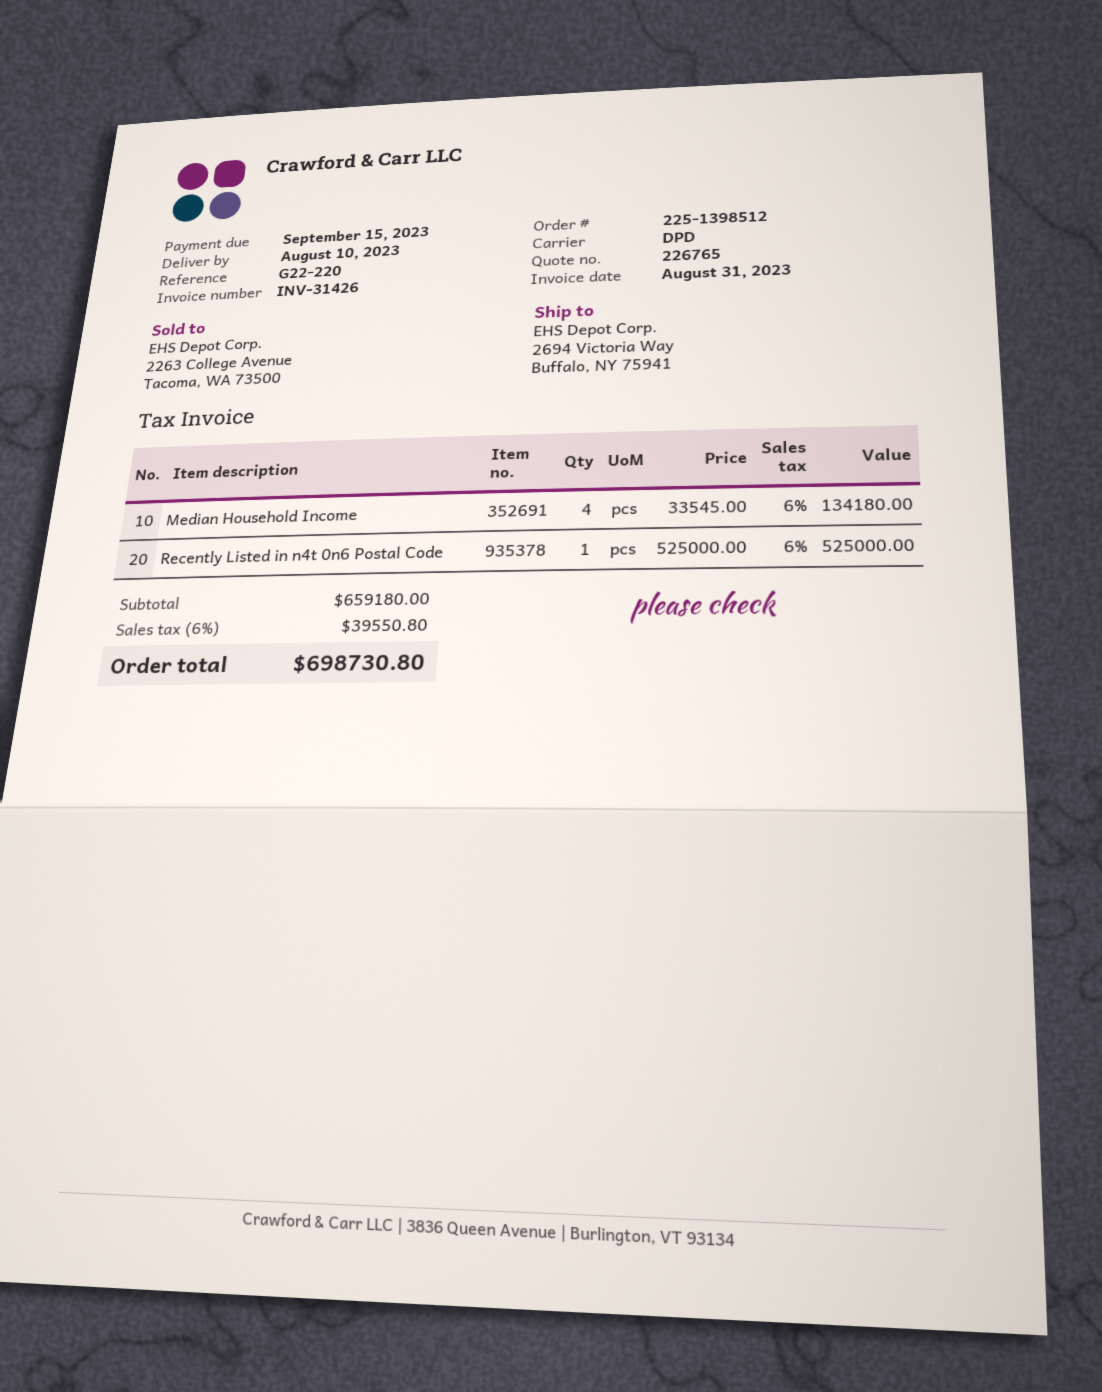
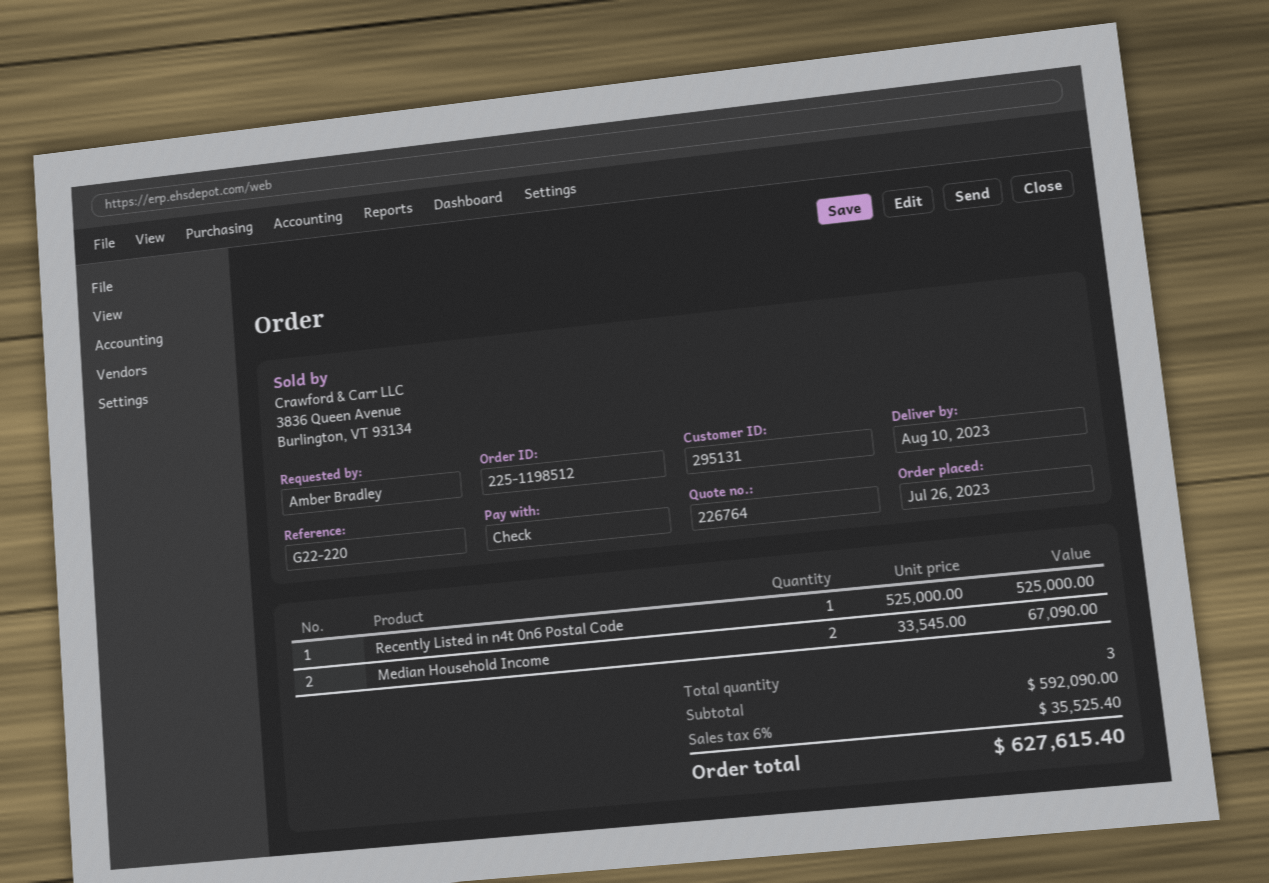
quote number: 226765 -> 226764
order number: 225-1398512 -> 225-1198512
Median Household Income: 4 x 33545.00 = 134180.00 -> 2 x 33545.00 = 67090.00
subtotal: 659180.00 -> 592090.00
tax: 6% = 39550.80 -> 6% = 35525.40
total: 698730.80 -> 627615.40

